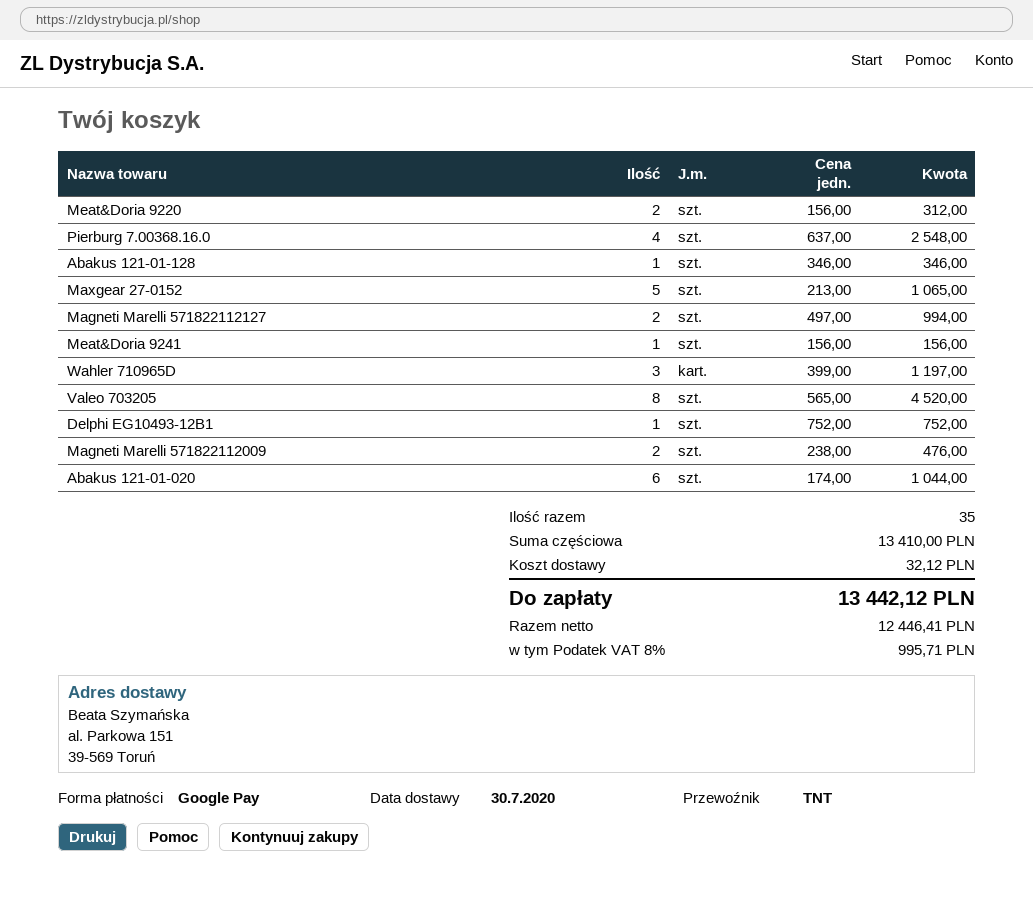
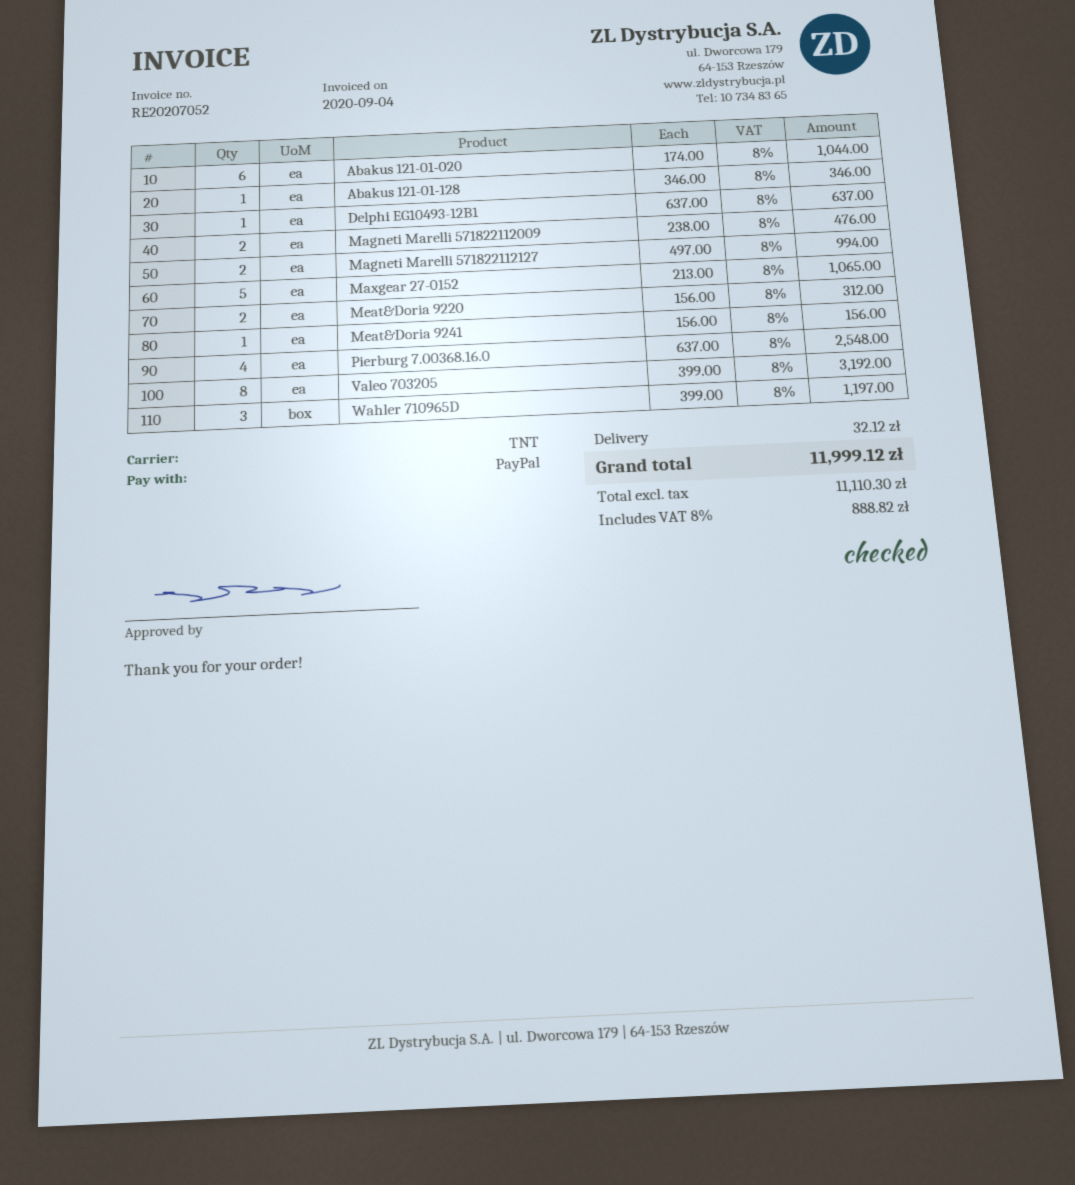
payment method: Google Pay -> PayPal
Valeo 703205: 8 x 565.00 = 4520.00 -> 8 x 399.00 = 3192.00
Delphi EG10493-12B1: 1 x 752.00 = 752.00 -> 1 x 637.00 = 637.00
net: 12446.41 -> 11110.30
tax: 8% = 995.71 -> 8% = 888.82
total: 13442.12 -> 11999.12

